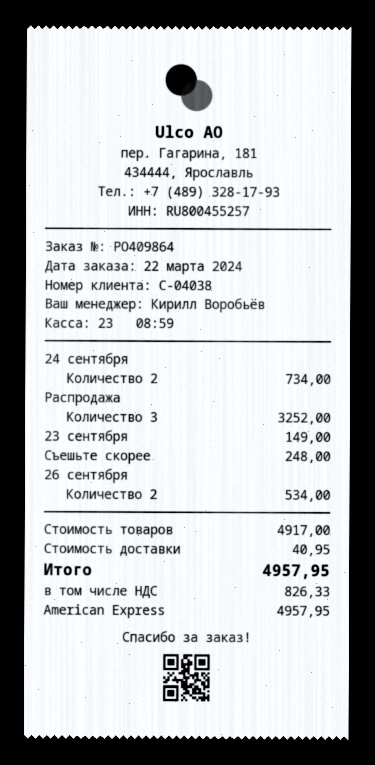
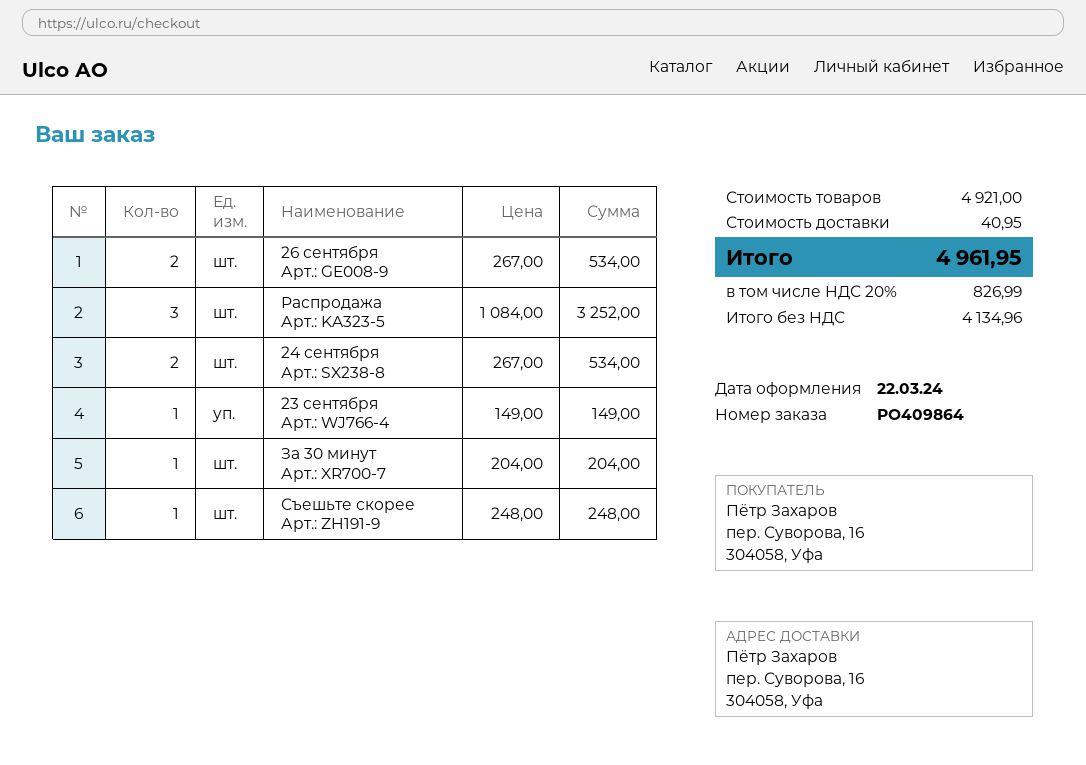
24 сентября: 2 for 734.00 -> 2 for 534.00
За 30 минут: none -> 1 for 204.00
subtotal: 4917.00 -> 4921.00
tax: 826.33 -> 826.99
total: 4957.95 -> 4961.95

